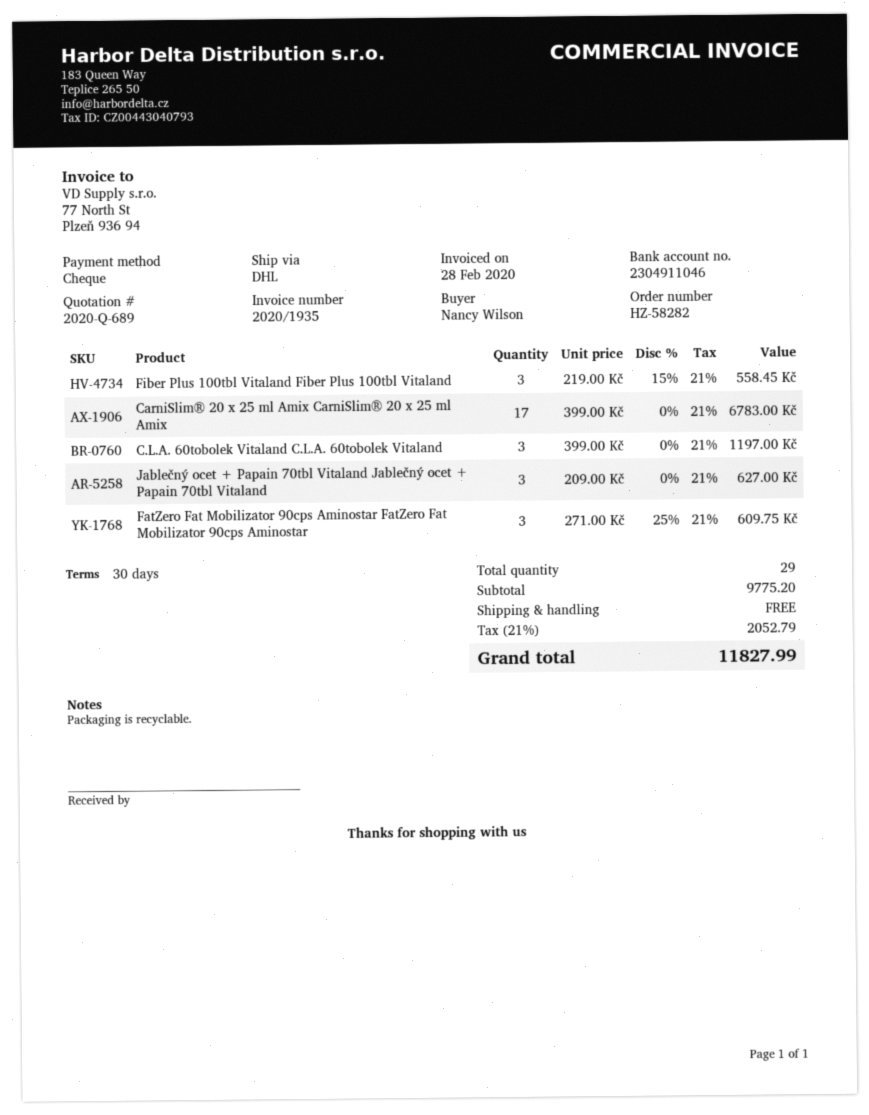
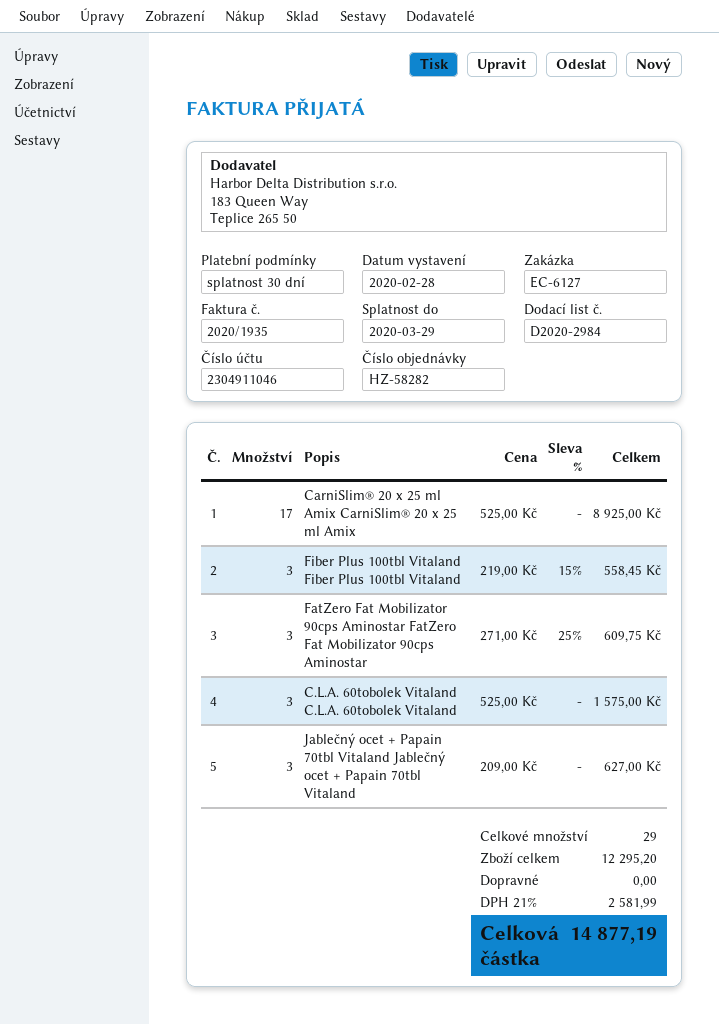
CarniSlim® 20 x 25 ml Amix CarniSlim® 20 x 25 ml Amix: 17 x 399.00 = 6783.00 -> 17 x 525.00 = 8925.00
C.L.A. 60tobolek Vitaland C.L.A. 60tobolek Vitaland: 3 x 399.00 = 1197.00 -> 3 x 525.00 = 1575.00
subtotal: 9775.20 -> 12295.20
tax: 21% = 2052.79 -> 21% = 2581.99
total: 11827.99 -> 14877.19

